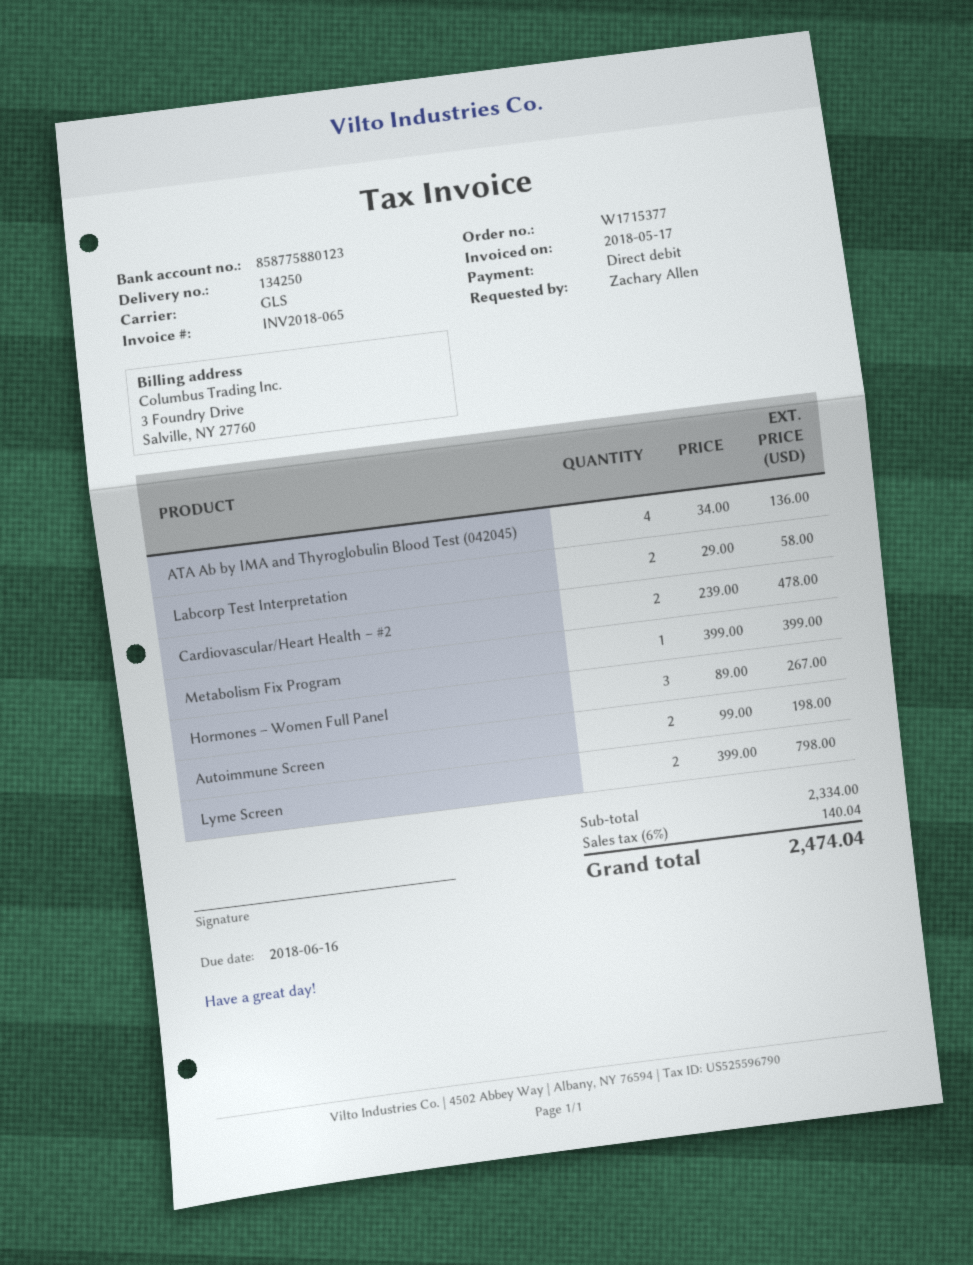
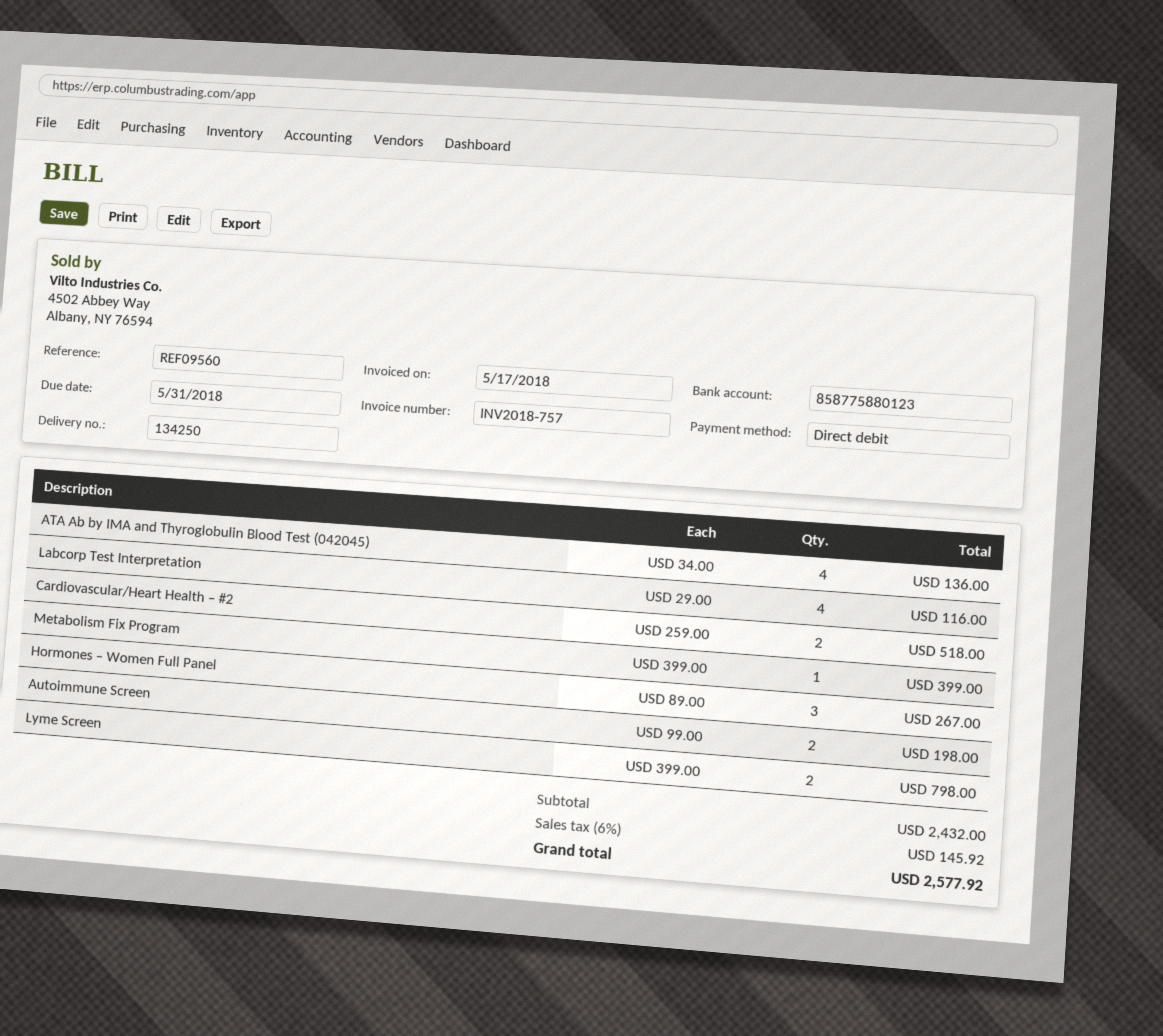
invoice number: INV2018-065 -> INV2018-757
due date: 2018-06-16 -> 2018-05-31
Labcorp Test Interpretation: 2 x 29.00 = 58.00 -> 4 x 29.00 = 116.00
Cardiovascular/Heart Health – #2: 2 x 239.00 = 478.00 -> 2 x 259.00 = 518.00
subtotal: 2334.00 -> 2432.00
tax: 6% = 140.04 -> 6% = 145.92
total: 2474.04 -> 2577.92

